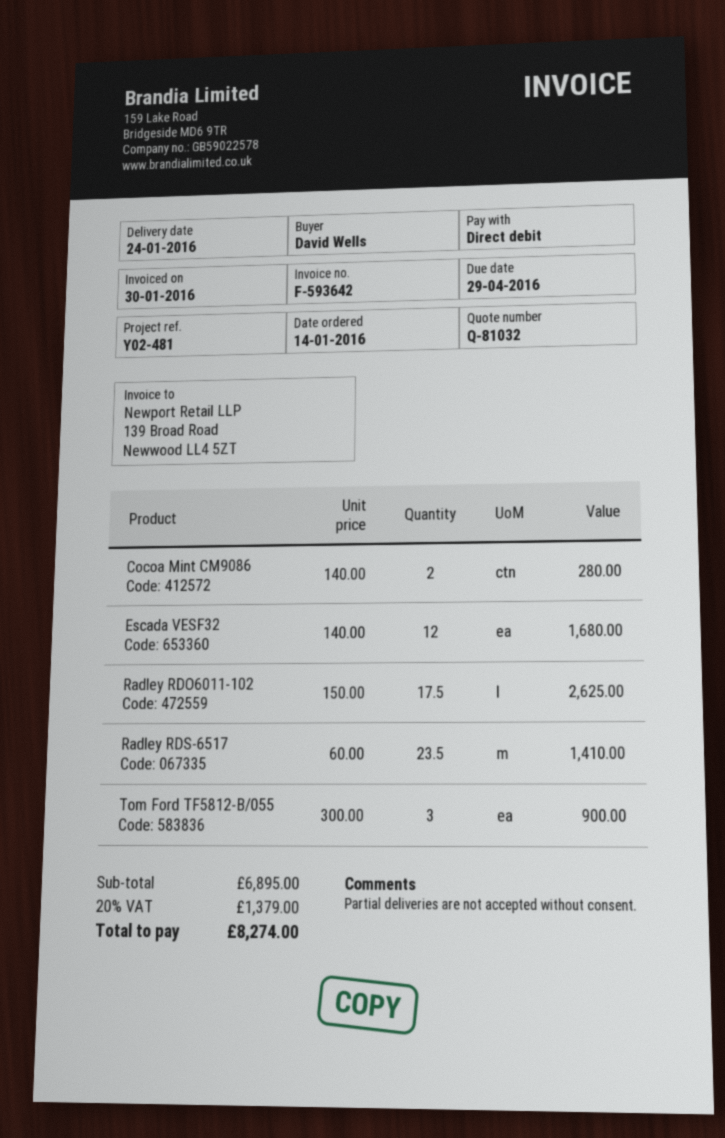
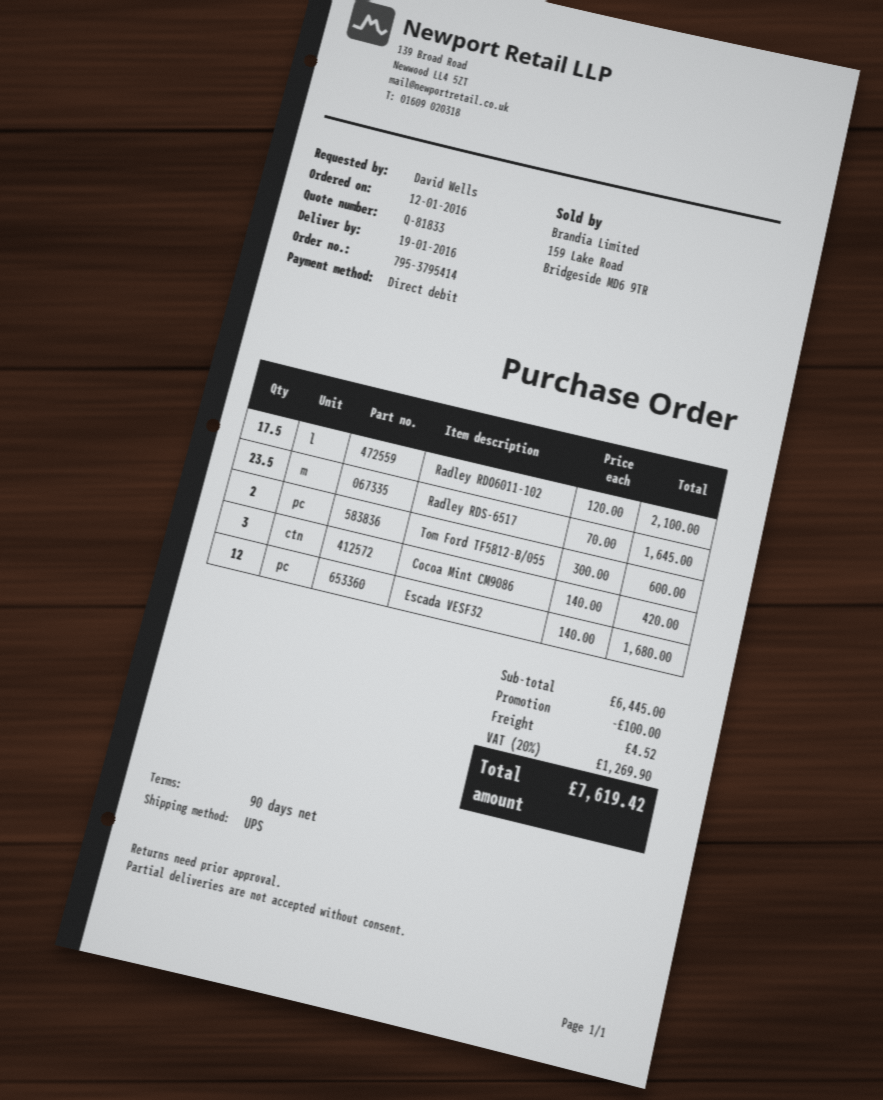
quote number: Q-81032 -> Q-81833
order date: 2016-01-14 -> 2016-01-12
delivery date: 2016-01-24 -> 2016-01-19
Cocoa Mint CM9086: 2 x 140.00 = 280.00 -> 3 x 140.00 = 420.00
Radley RDO6011-102: 17.5 x 150.00 = 2625.00 -> 17.5 x 120.00 = 2100.00
Radley RDS-6517: 23.5 x 60.00 = 1410.00 -> 23.5 x 70.00 = 1645.00
Tom Ford TF5812-B/055: 3 x 300.00 = 900.00 -> 2 x 300.00 = 600.00
subtotal: 6895.00 -> 6445.00
discount: none -> 100.00
shipping: none -> 4.52
tax: 20% = 1379.00 -> 20% = 1269.90
total: 8274.00 -> 7619.42

